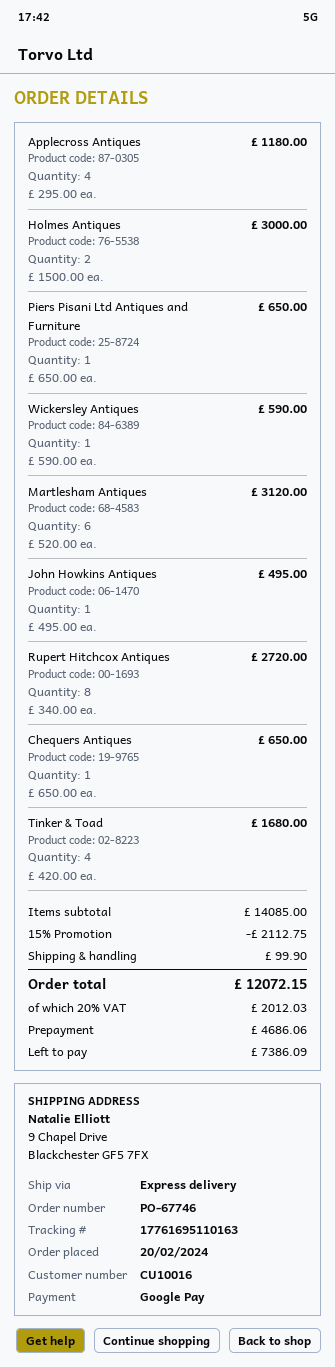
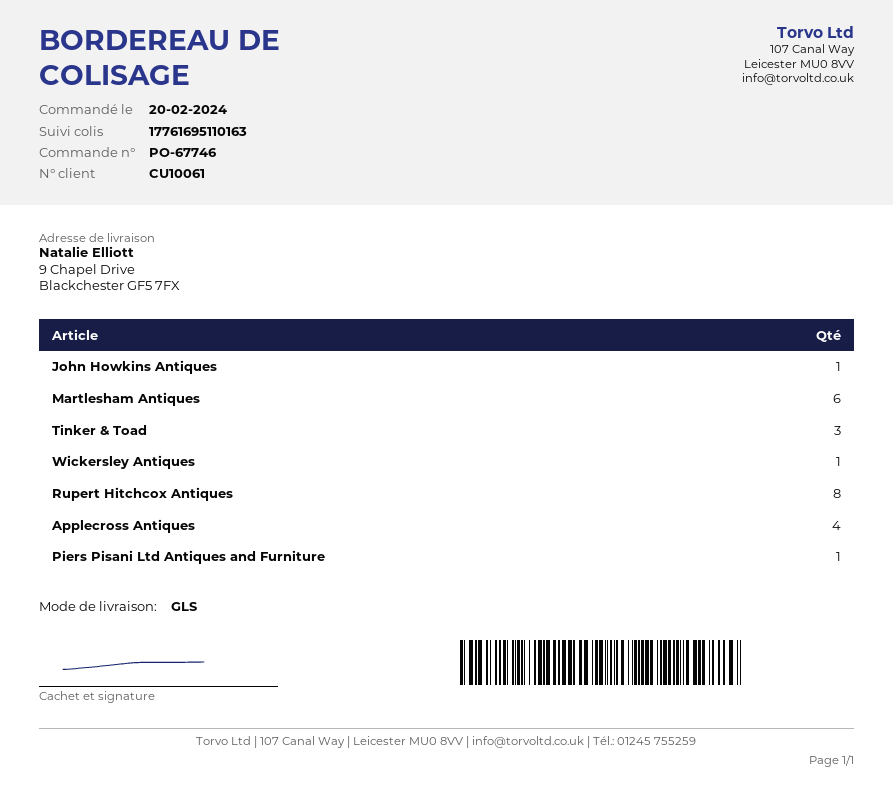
customer number: CU10016 -> CU10061
shipping method: express -> GLS
Holmes Antiques: 2 -> none
Chequers Antiques: 1 -> none
Tinker & Toad: 4 -> 3

